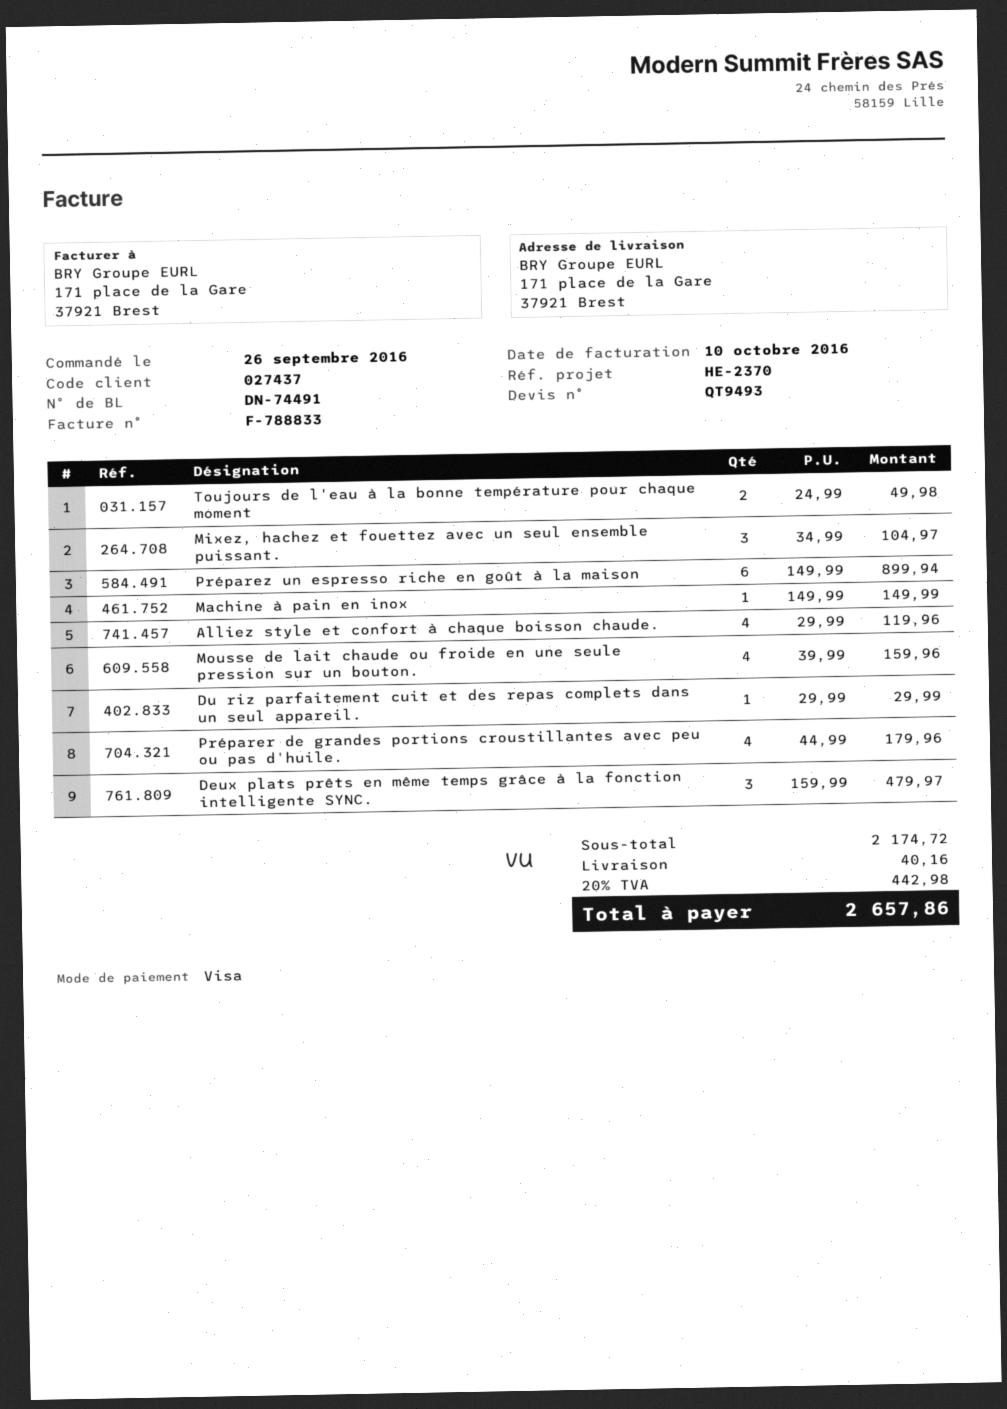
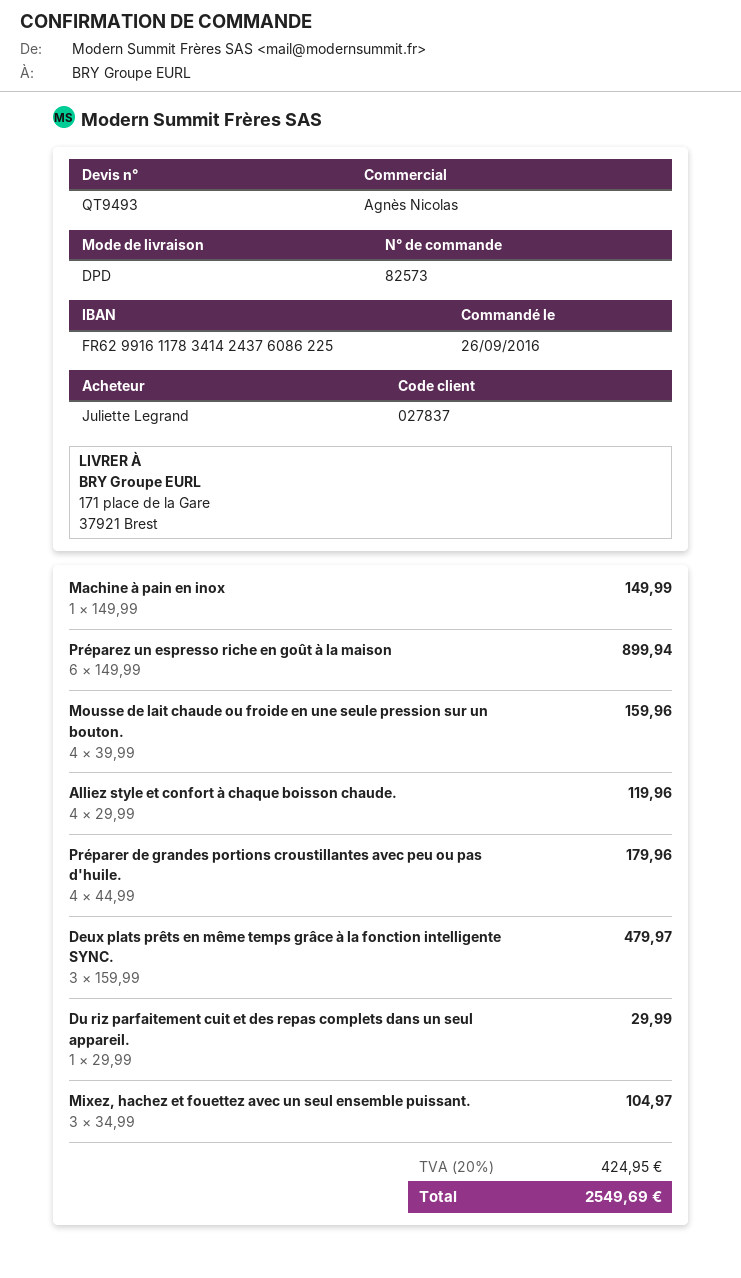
customer number: 027437 -> 027837
Toujours de l'eau à la bonne température pour chaque moment: 2 x 24.99 = 49.98 -> none
shipping: 40.16 -> none
tax: 20% = 442.98 -> 20% = 424.95
total: 2657.86 -> 2549.69

